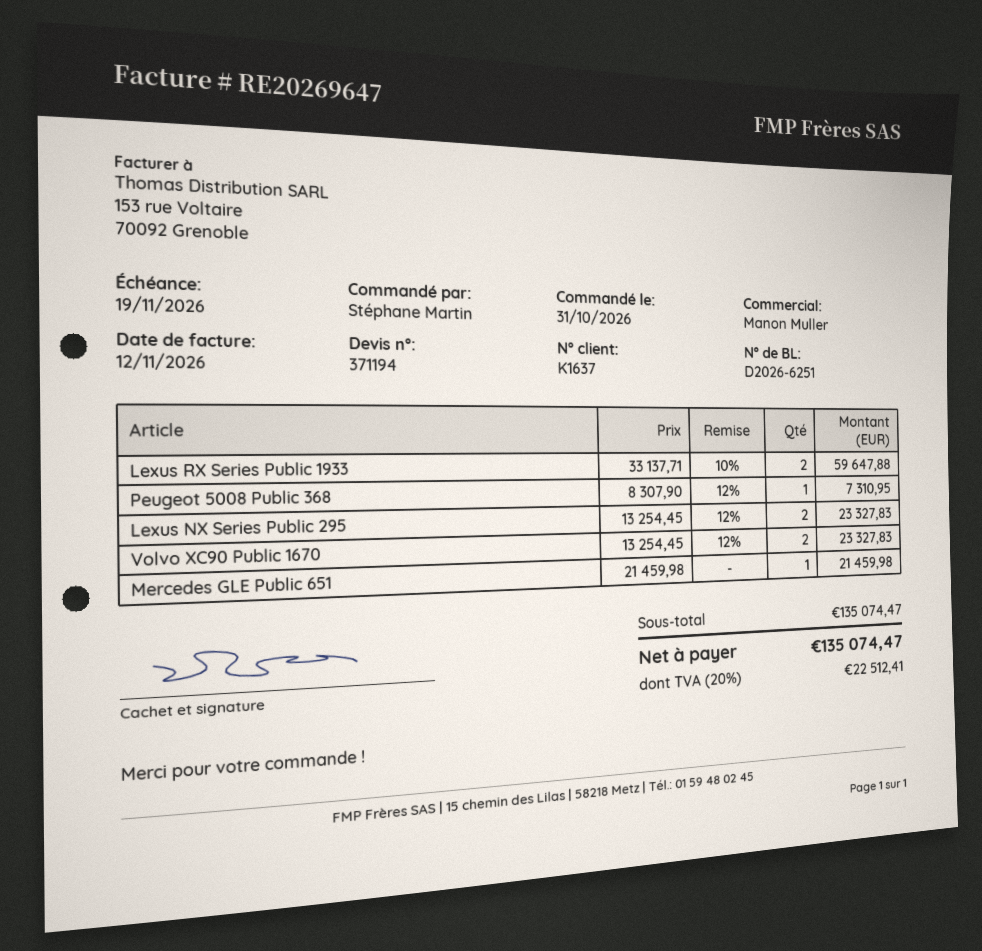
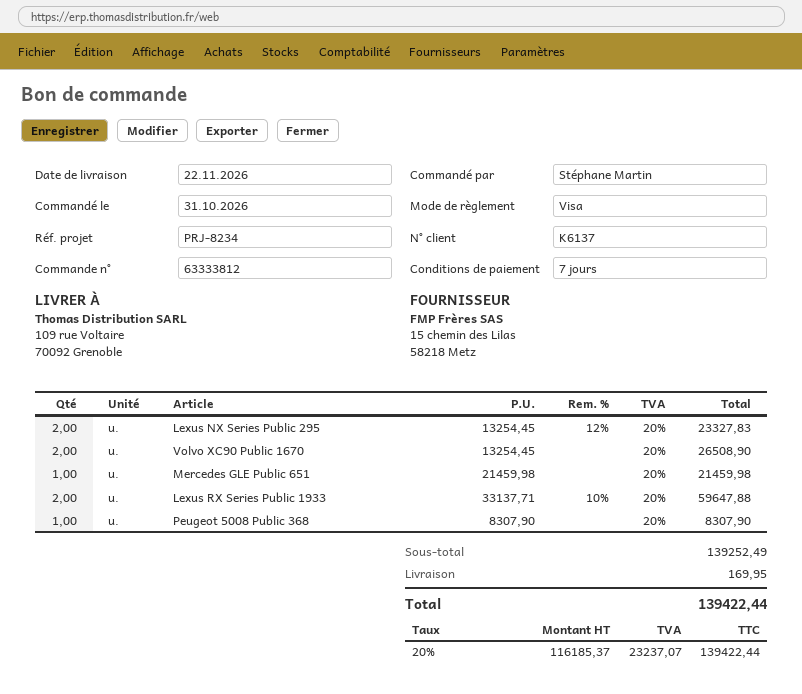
customer number: K1637 -> K6137
Peugeot 5008 Public 368: 1 x 8307.90 - 12% = 7310.95 -> 1 x 8307.90 = 8307.90
Volvo XC90 Public 1670: 2 x 13254.45 - 12% = 23327.83 -> 2 x 13254.45 = 26508.90
subtotal: 135074.47 -> 139252.49
shipping: none -> 169.95
tax: 20% = 22512.41 -> 20% = 23237.07
total: 135074.47 -> 139422.44

